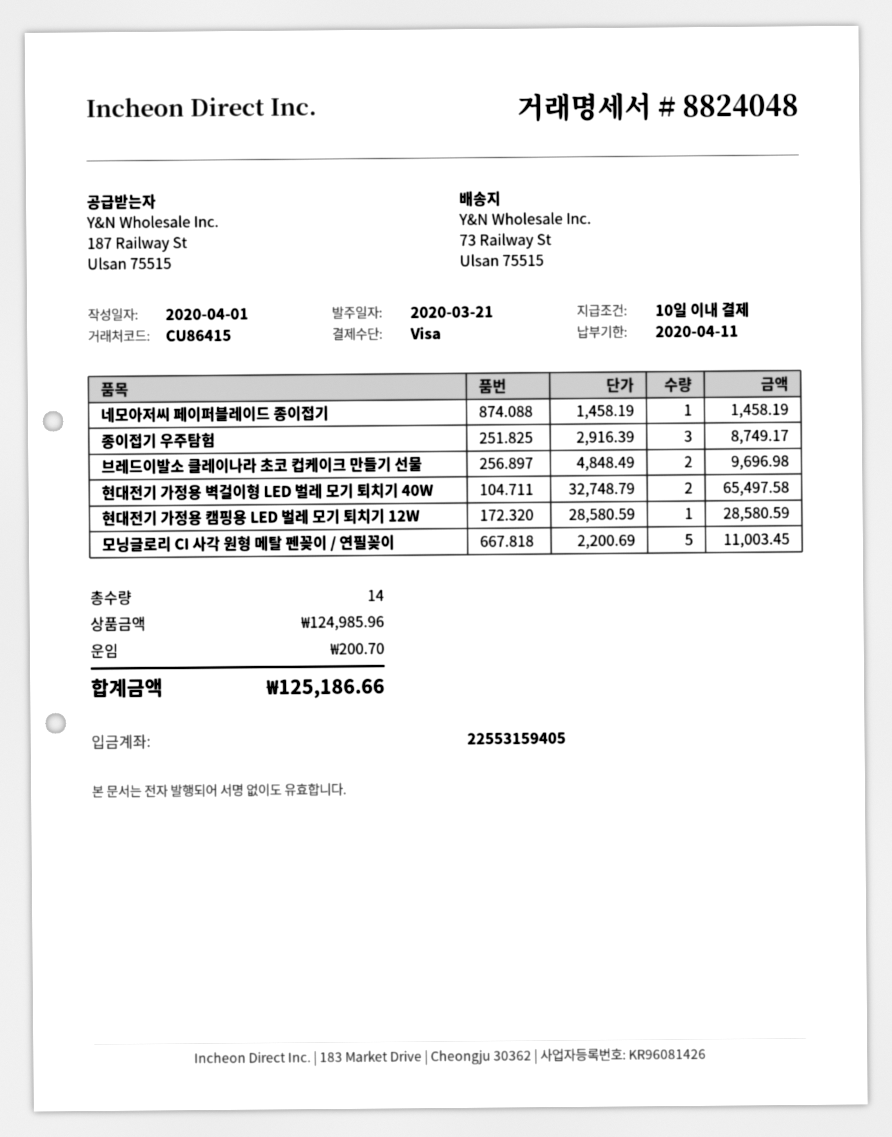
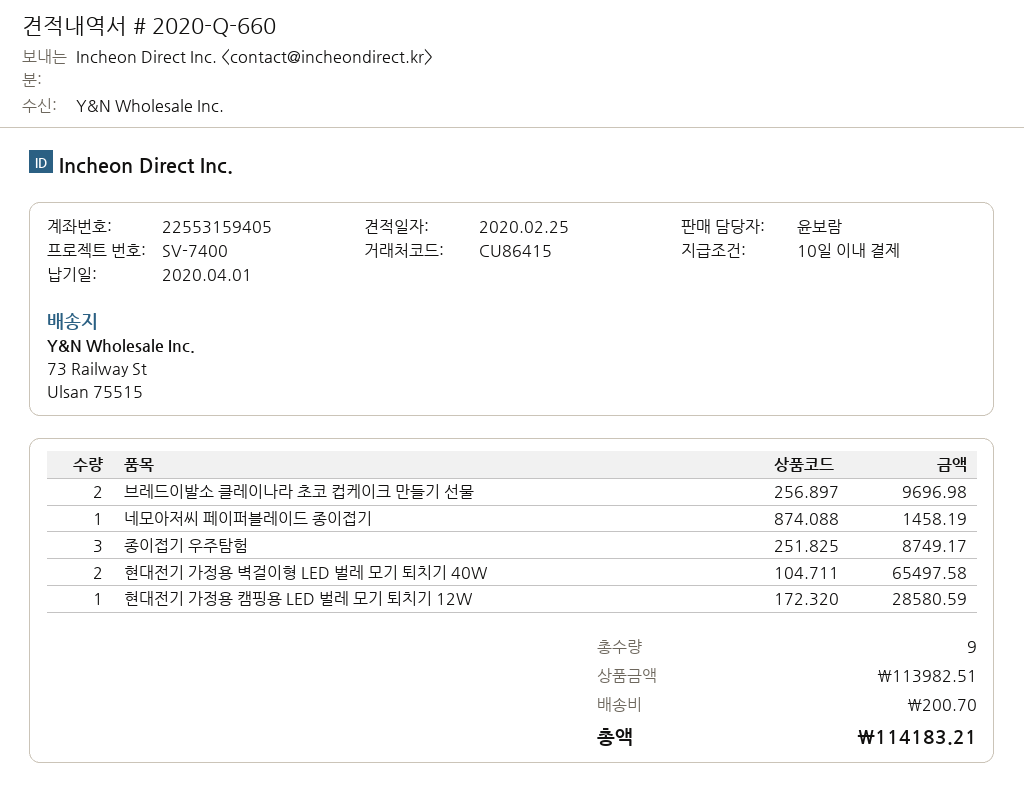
모닝글로리 CI 사각 원형 메탈 펜꽂이 / 연필꽂이: 5 for 11003.45 -> none
total quantity: 14 -> 9
subtotal: 124985.96 -> 113982.51
total: 125186.66 -> 114183.21

